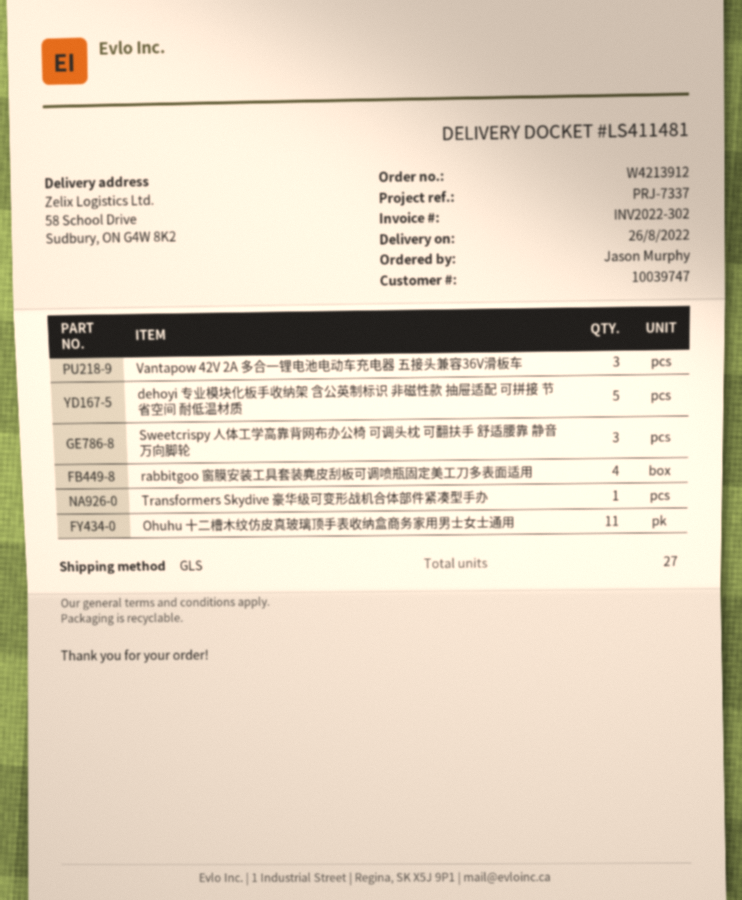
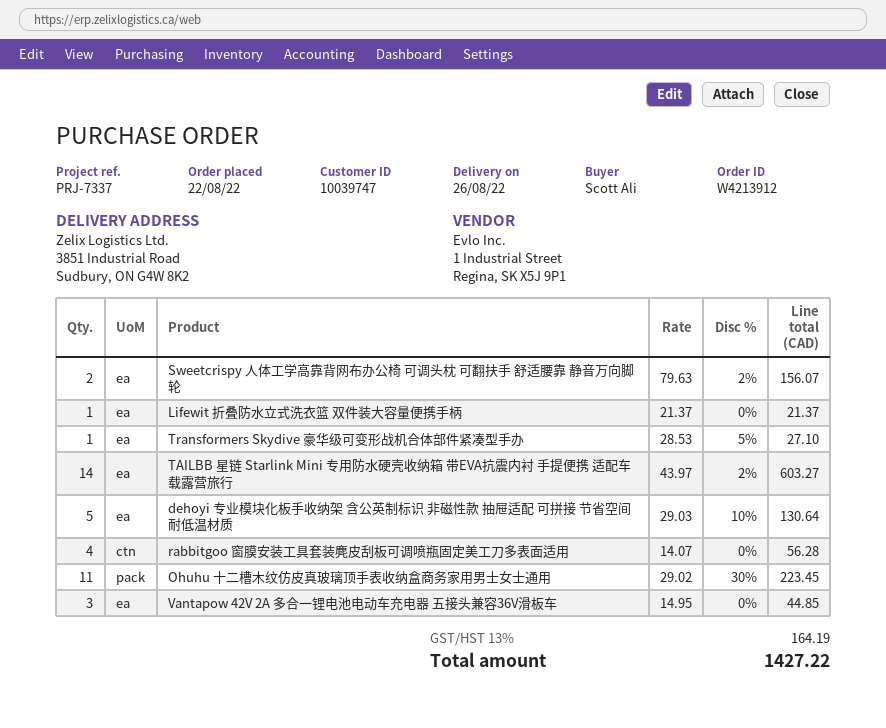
ordered by: Jason Murphy -> Scott Ali
ship to: 58 School Drive, Sudbury, ON G4W 8K2 -> 3851 Industrial Road, Sudbury, ON G4W 8K2
Sweetcrispy 人体工学高靠背网布办公椅 可调头枕 可翻扶手 舒适腰靠 静音万向脚轮: 3 -> 2
Lifewit 折叠防水立式洗衣篮 双件装大容量便携手柄: none -> 1
TAILBB 星链 Starlink Mini 专用防水硬壳收纳箱 带EVA抗震内衬 手提便携 适配车载露营旅行: none -> 14

